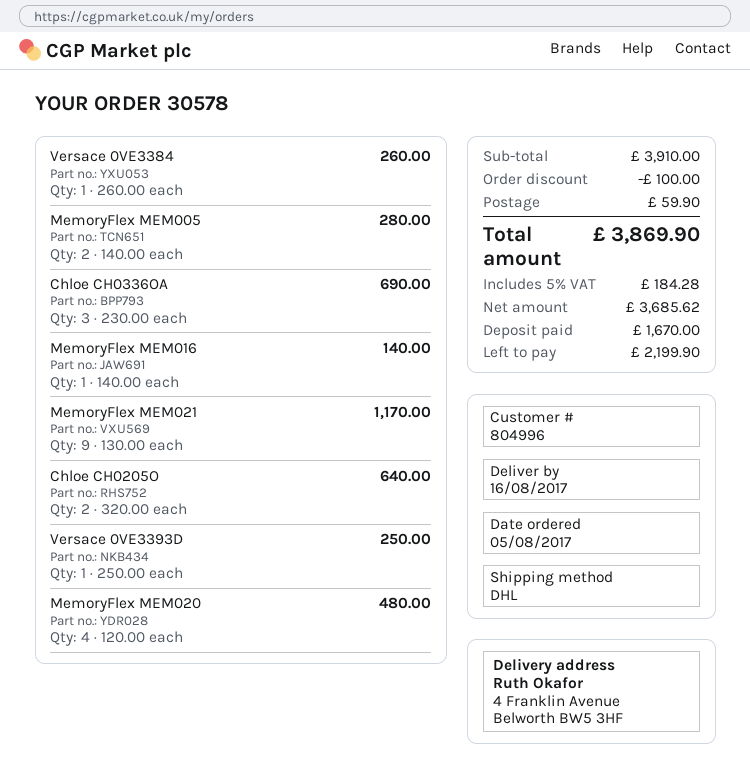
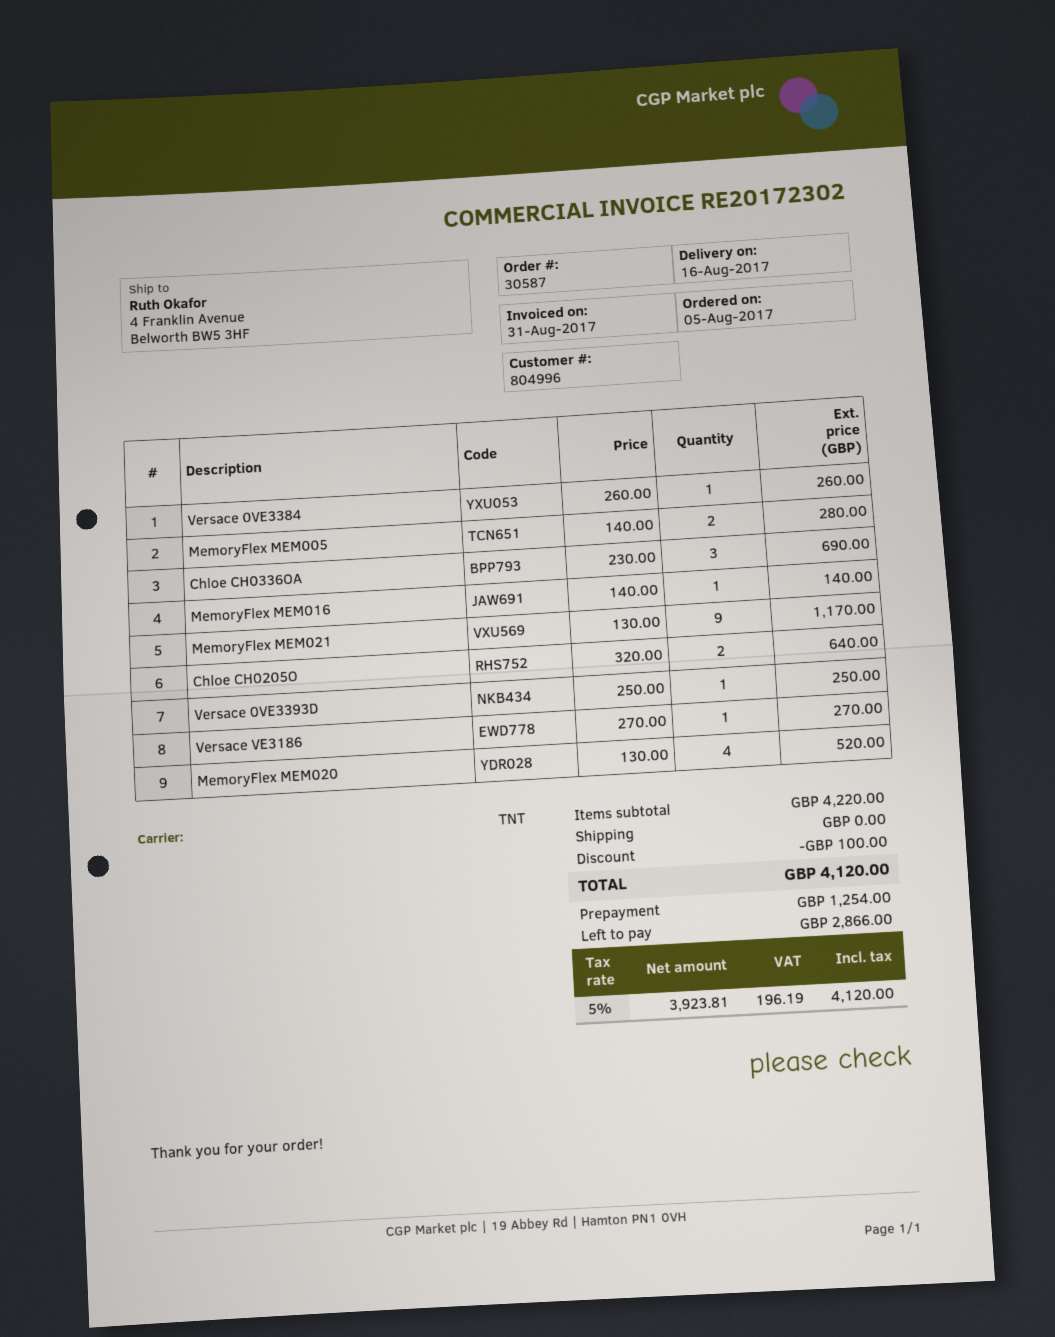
order number: 30578 -> 30587
shipping method: DHL -> TNT
MemoryFlex MEM020: 4 x 120.00 = 480.00 -> 4 x 130.00 = 520.00
Versace VE3186: none -> 1 x 270.00 = 270.00
subtotal: 3910.00 -> 4220.00
shipping: 59.90 -> 0.00
net: 3685.62 -> 3923.81
tax: 5% = 184.28 -> 5% = 196.19
total: 3869.90 -> 4120.00
deposit: 1670.00 -> 1254.00
balance: 2199.90 -> 2866.00

